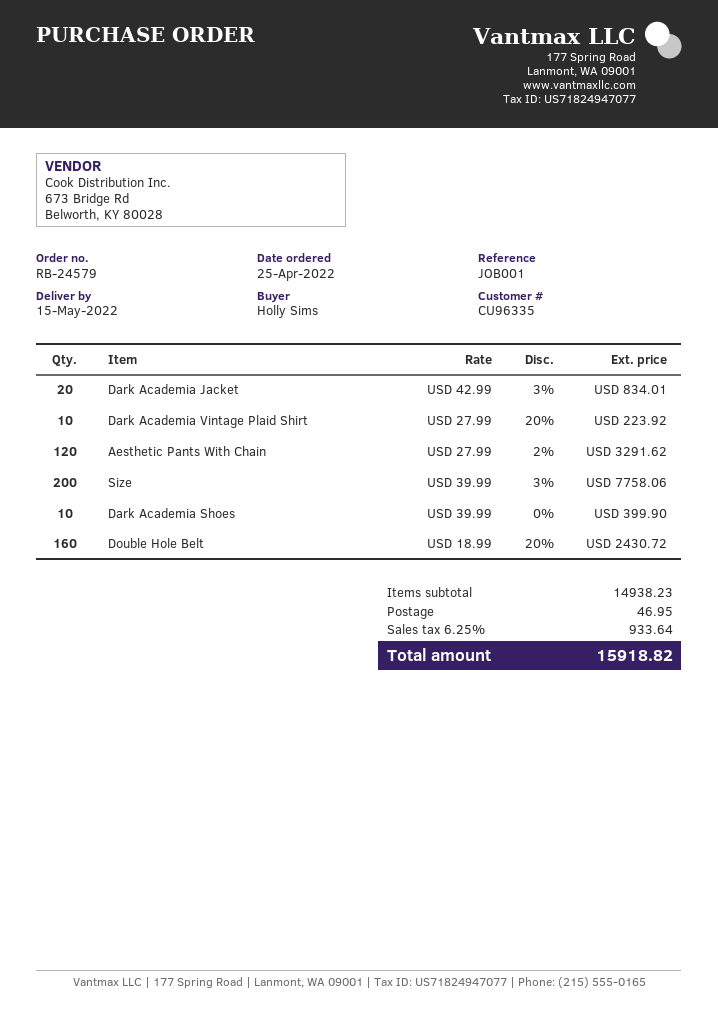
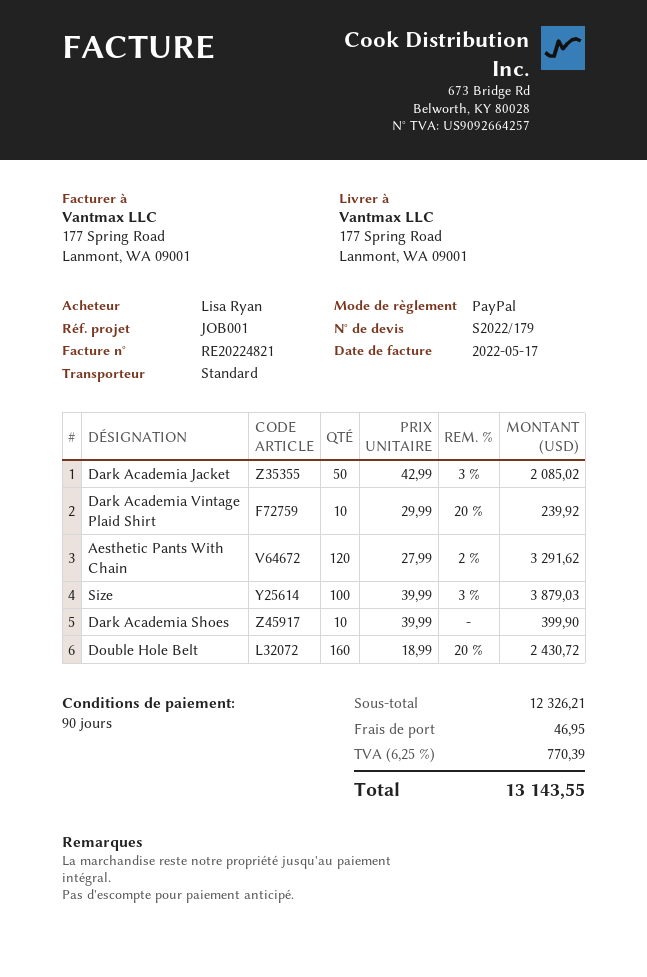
ordered by: Holly Sims -> Lisa Ryan
Dark Academia Jacket: 20 x 42.99 - 3% = 834.01 -> 50 x 42.99 - 3% = 2085.02
Dark Academia Vintage Plaid Shirt: 10 x 27.99 - 20% = 223.92 -> 10 x 29.99 - 20% = 239.92
Size: 200 x 39.99 - 3% = 7758.06 -> 100 x 39.99 - 3% = 3879.03
subtotal: 14938.23 -> 12326.21
tax: 6.25% = 933.64 -> 6.25% = 770.39
total: 15918.82 -> 13143.55

